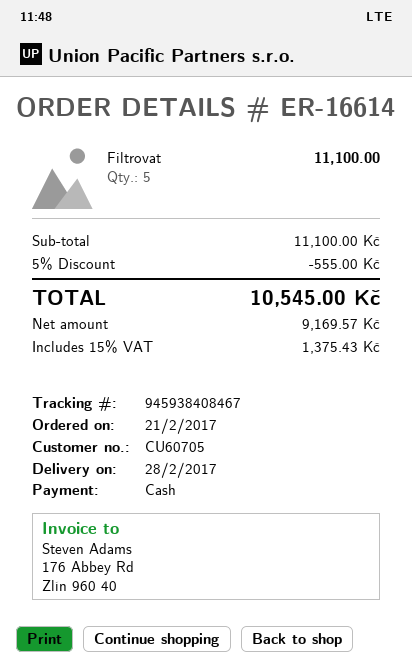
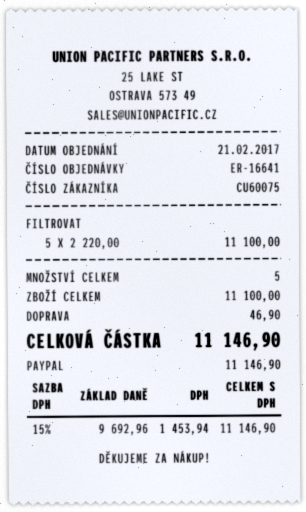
order number: ER-16614 -> ER-16641
customer number: CU60705 -> CU60075
payment method: cash -> PayPal
discount: 5% = 555.00 -> none
shipping: none -> 46.90
net: 9169.57 -> 9692.96
tax: 15% = 1375.43 -> 15% = 1453.94
total: 10545.00 -> 11146.90

